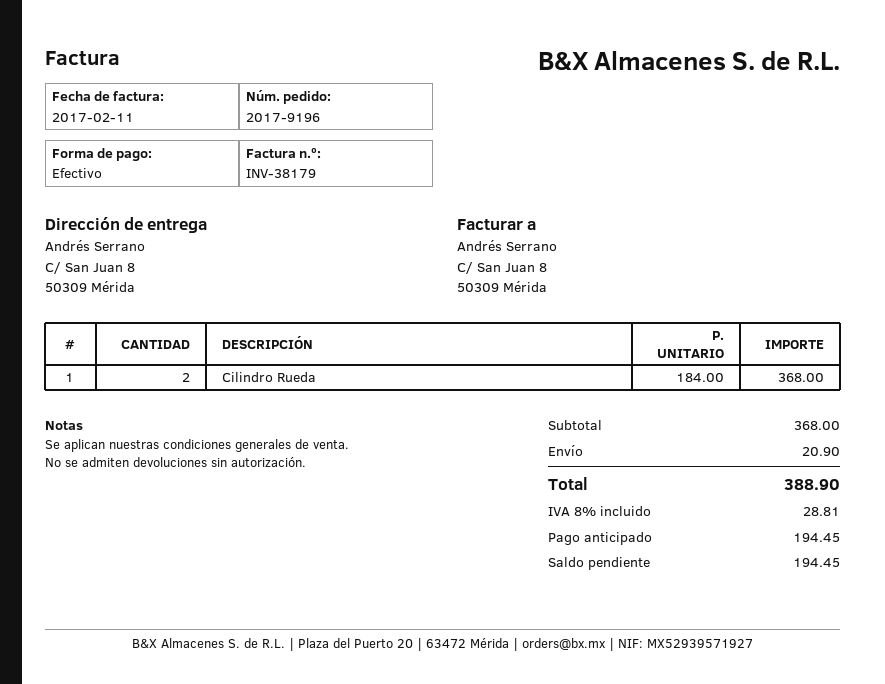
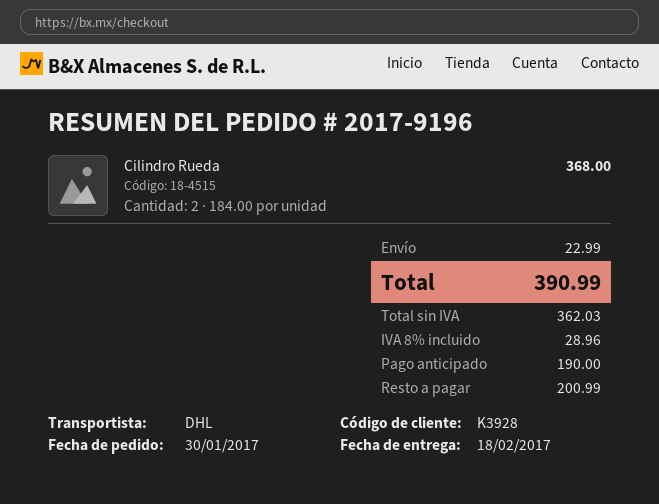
shipping: 20.90 -> 22.99
tax: 8% = 28.81 -> 8% = 28.96
total: 388.90 -> 390.99
deposit: 194.45 -> 190.00
balance: 194.45 -> 200.99

